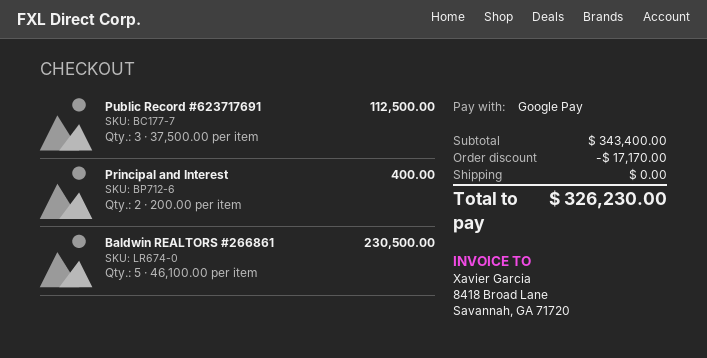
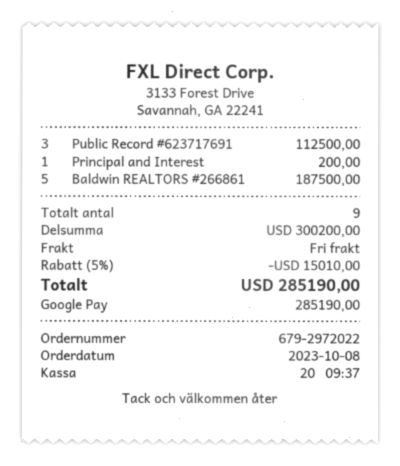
Principal and Interest: 2 for 400.00 -> 1 for 200.00
Baldwin REALTORS #266861: 5 for 230500.00 -> 5 for 187500.00
subtotal: 343400.00 -> 300200.00
discount: 17170.00 -> 15010.00
total: 326230.00 -> 285190.00

